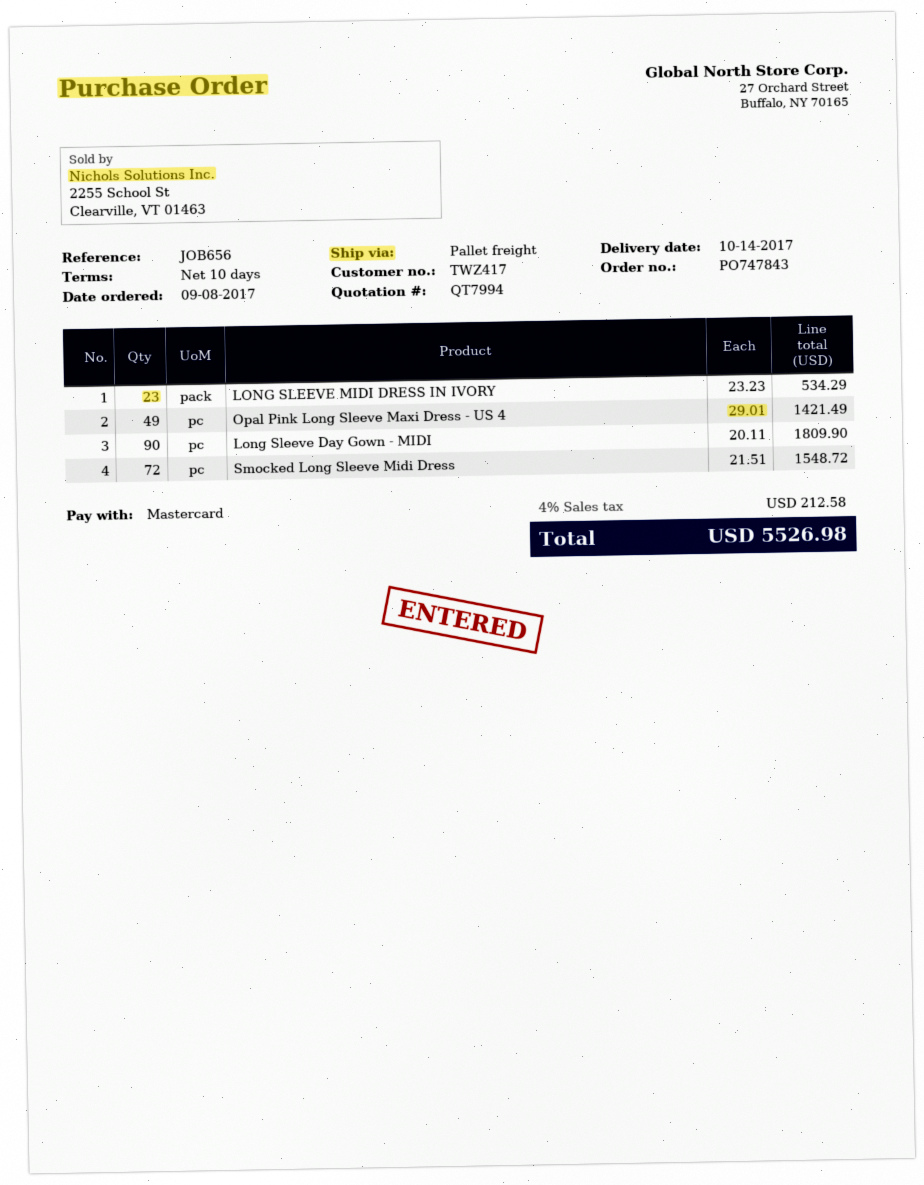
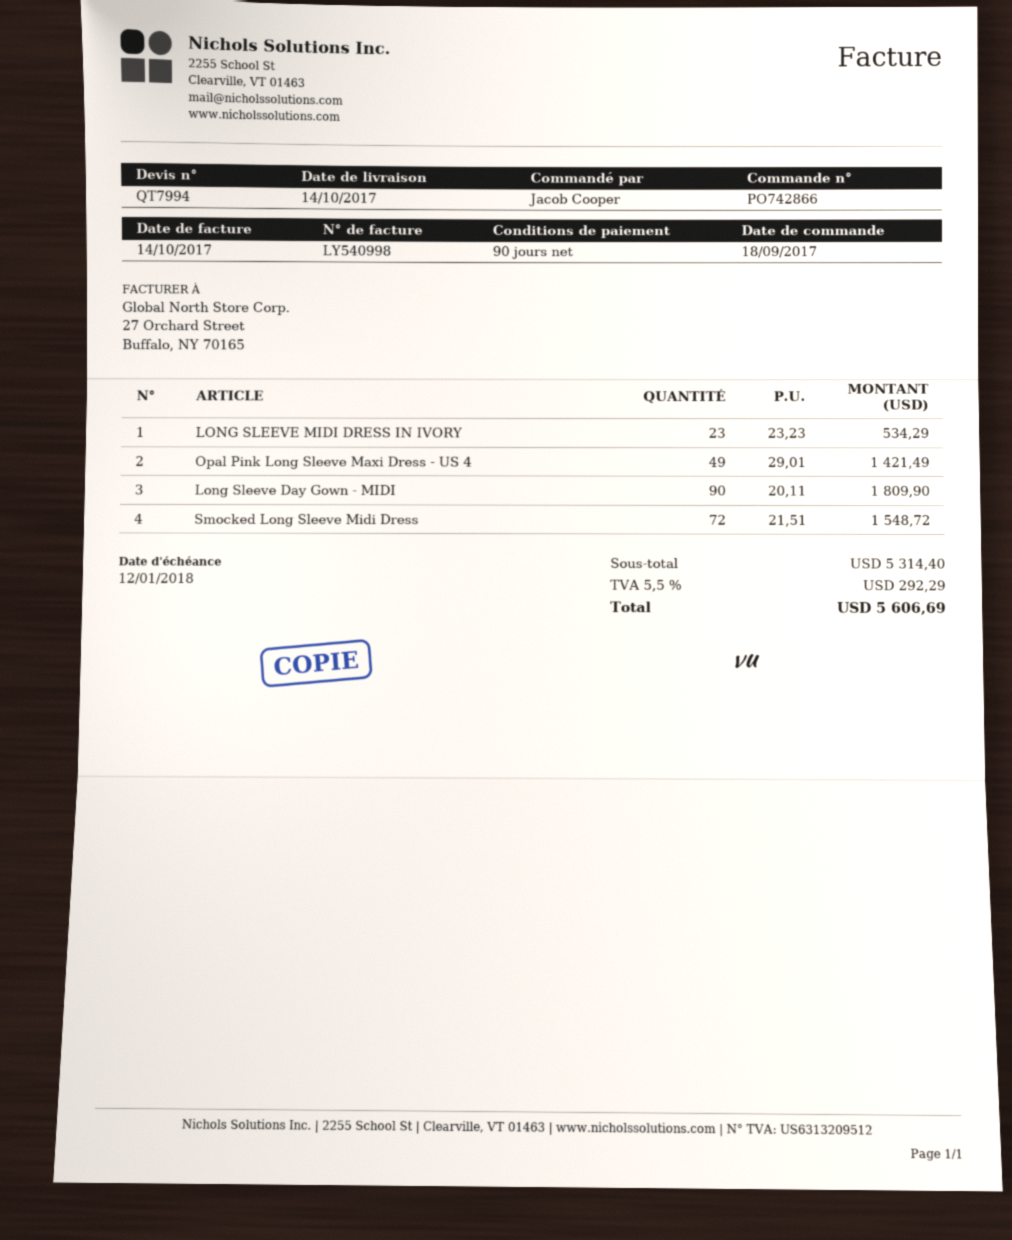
order number: PO747843 -> PO742866
order date: 2017-09-08 -> 2017-09-18
payment terms: 10 days -> 90 days
tax: 4% = 212.58 -> 5.5% = 292.29
total: 5526.98 -> 5606.69

